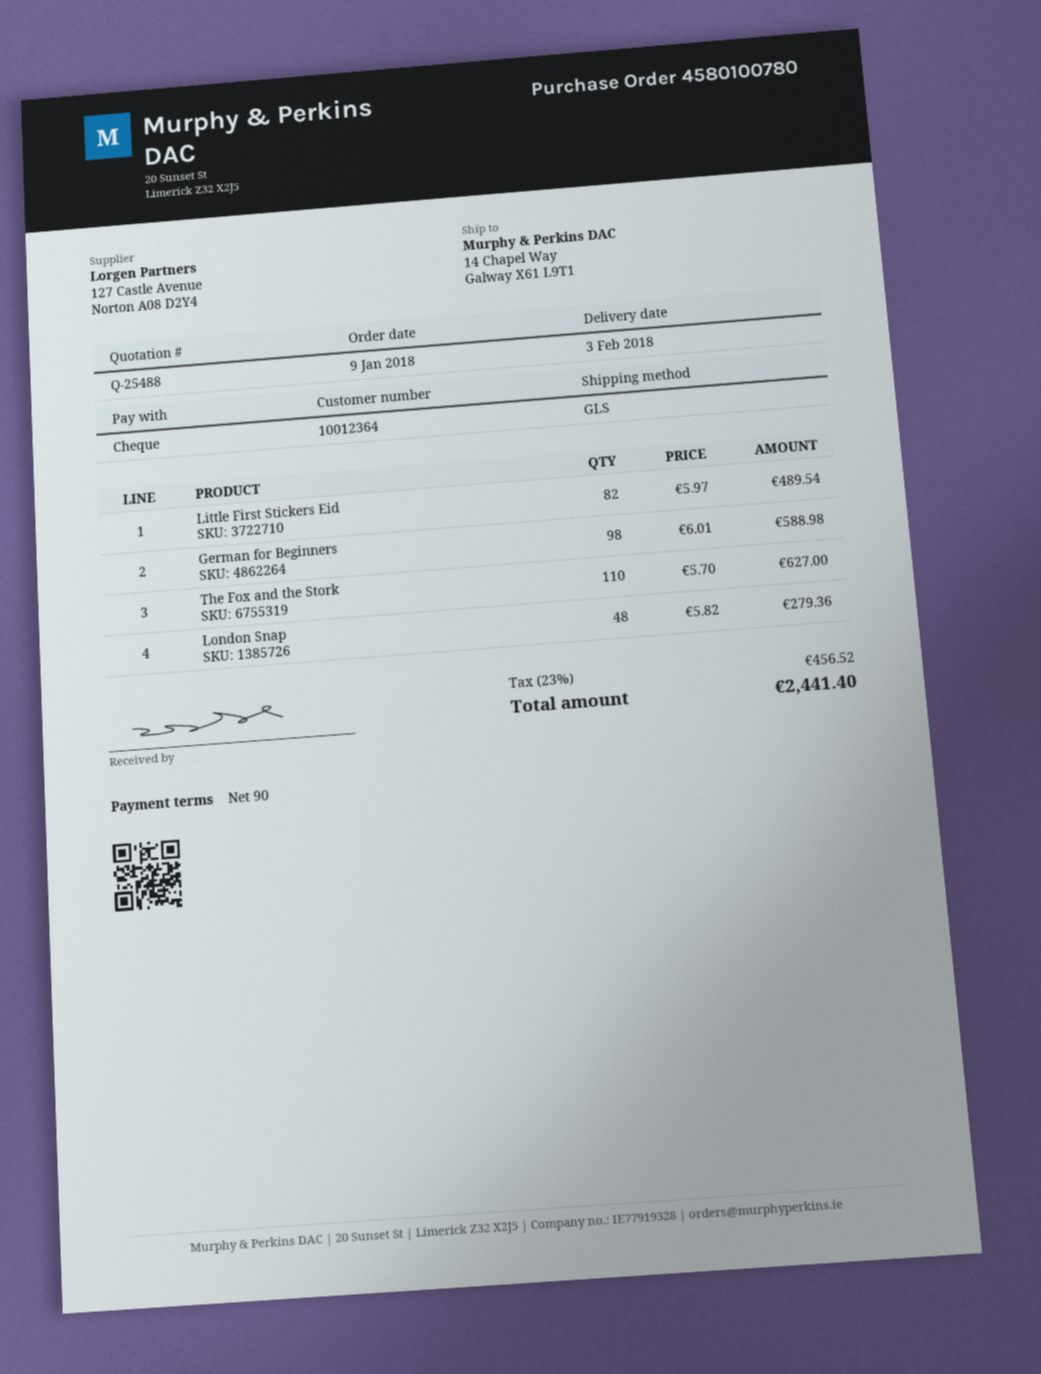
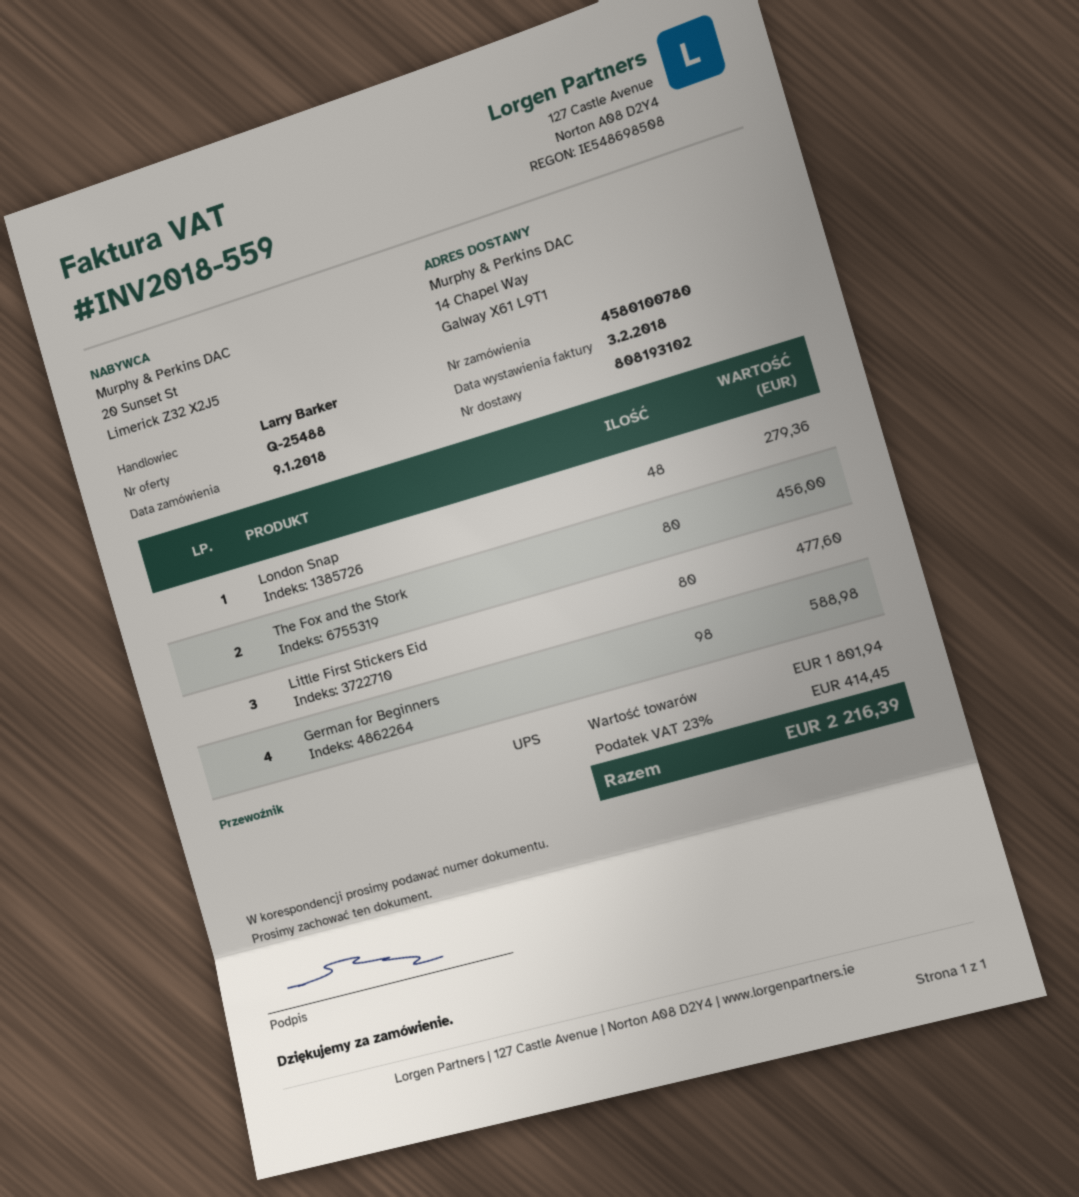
shipping method: GLS -> UPS
Little First Stickers Eid: 82 for 489.54 -> 80 for 477.60
The Fox and the Stork: 110 for 627.00 -> 80 for 456.00
tax: 23% = 456.52 -> 23% = 414.45
total: 2441.40 -> 2216.39

